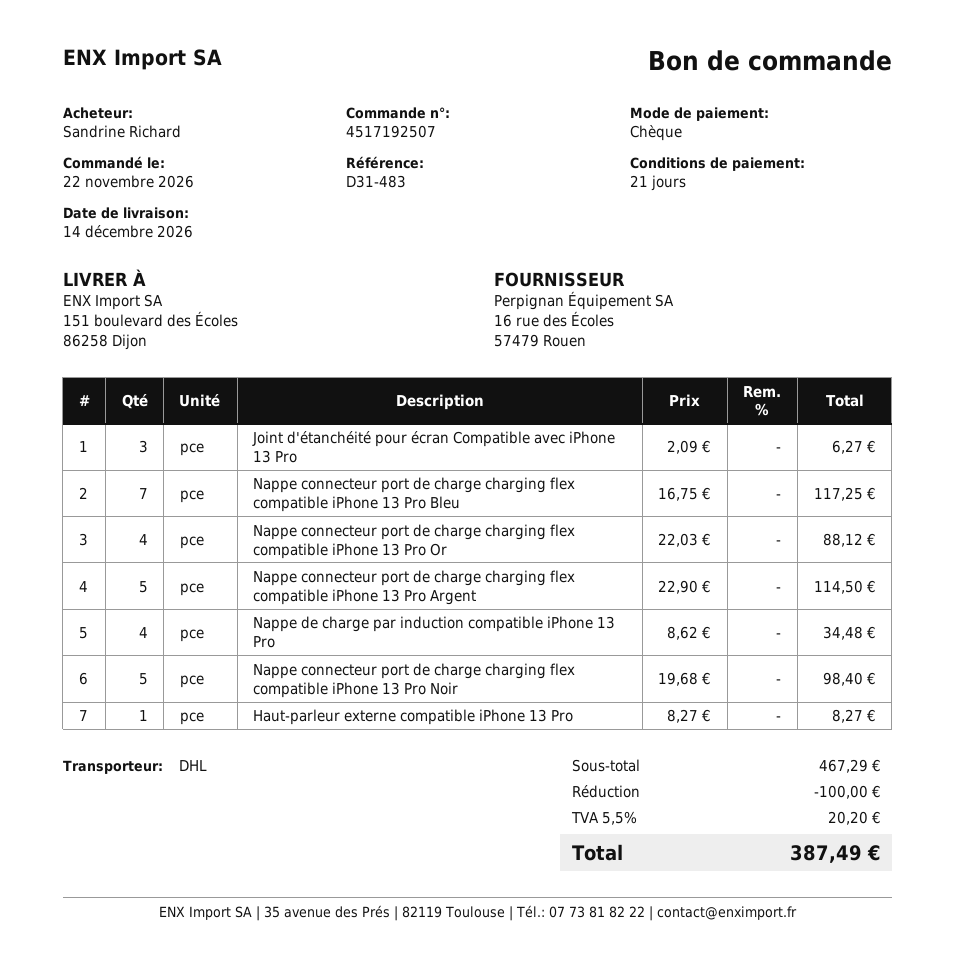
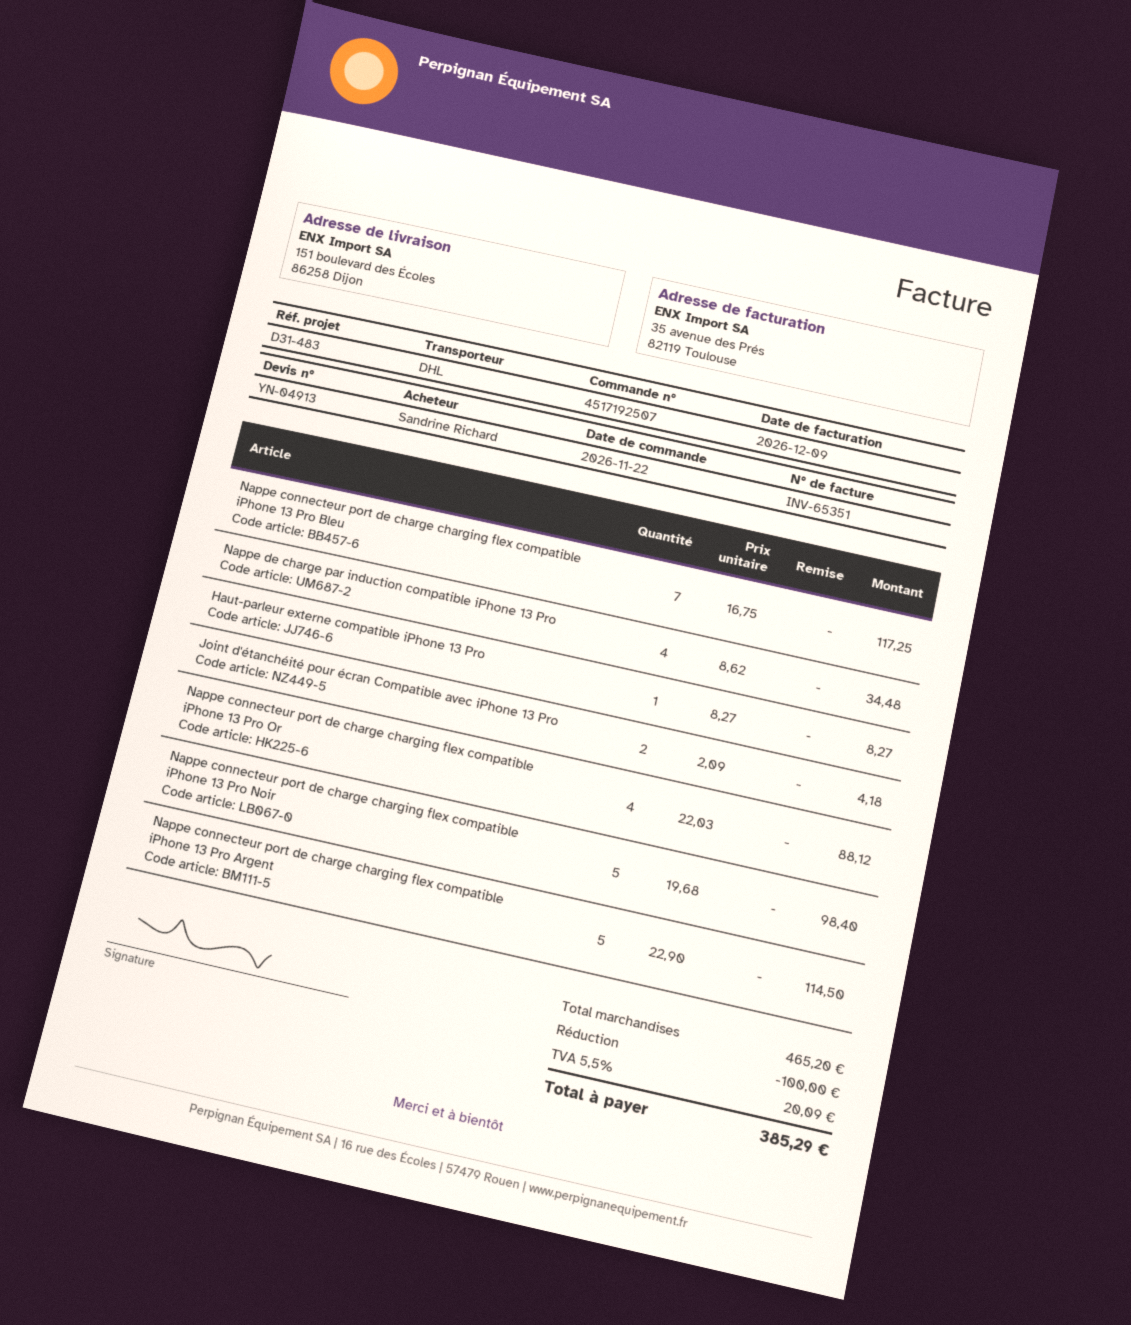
Joint d'étanchéité pour écran Compatible avec iPhone 13 Pro: 3 x 2.09 = 6.27 -> 2 x 2.09 = 4.18
subtotal: 467.29 -> 465.20
tax: 5.5% = 20.20 -> 5.5% = 20.09
total: 387.49 -> 385.29

